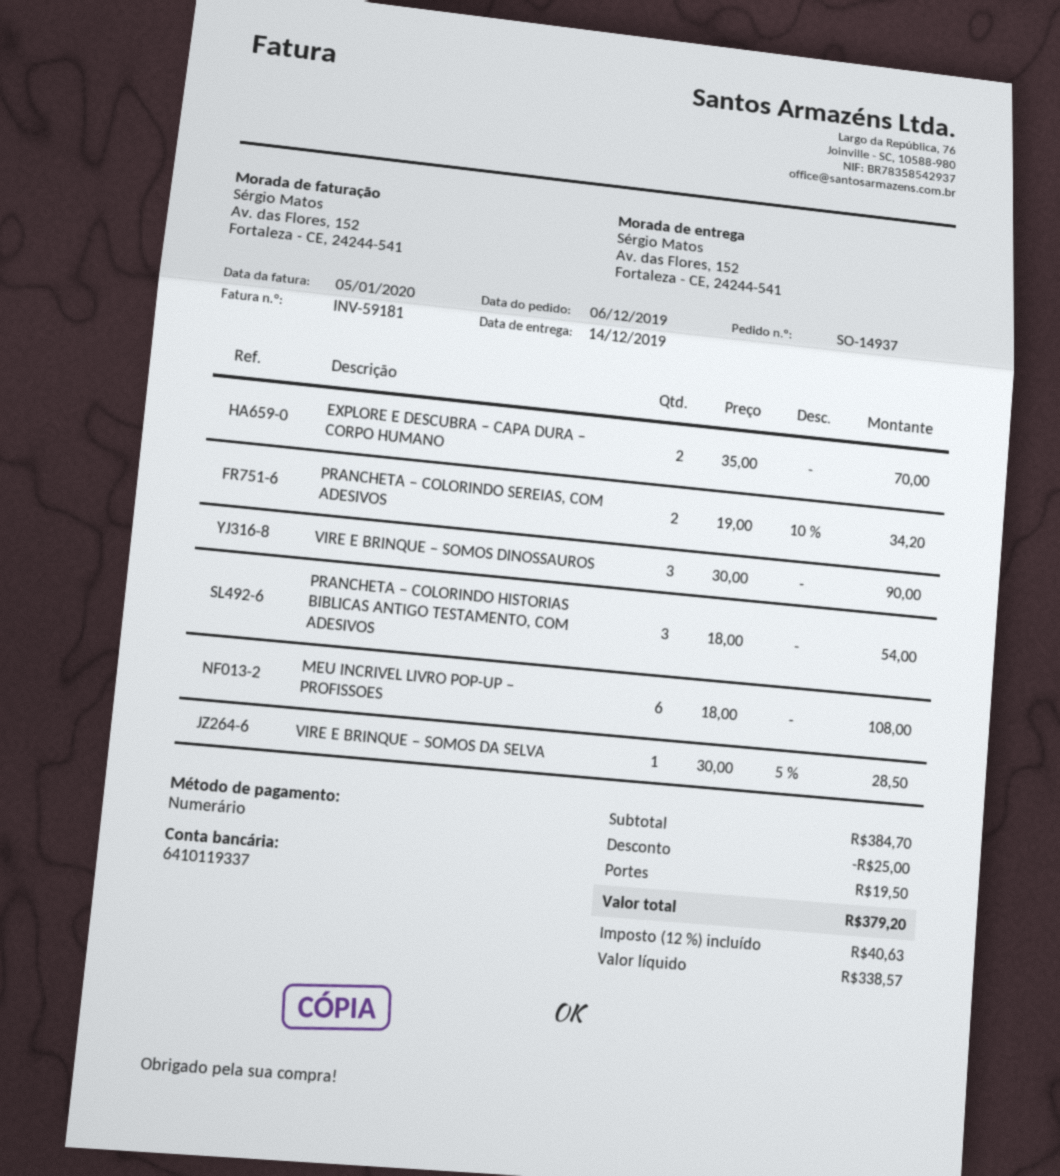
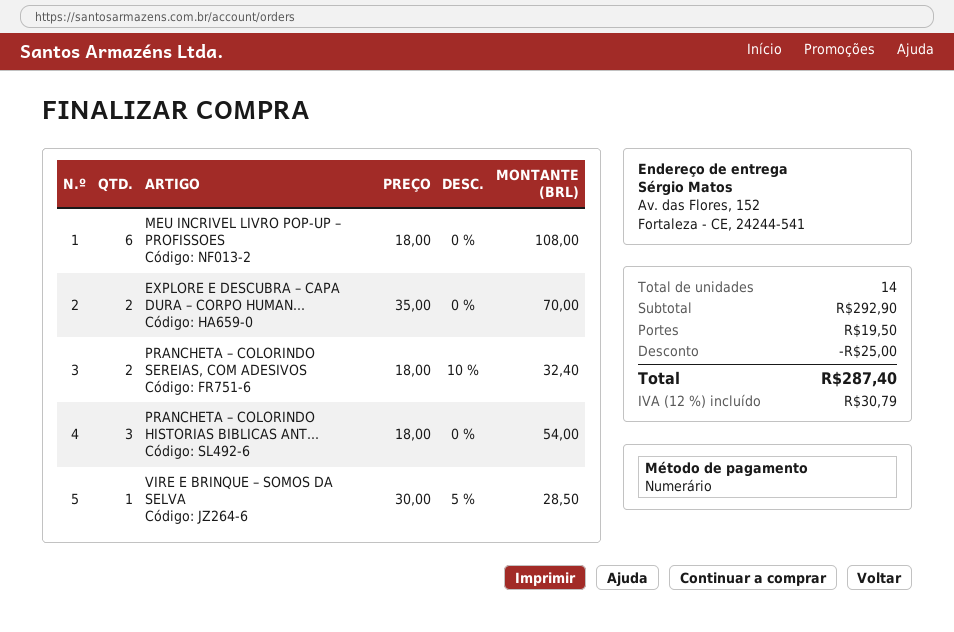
PRANCHETA – COLORINDO SEREIAS, COM ADESIVOS: 2 x 19.00 - 10% = 34.20 -> 2 x 18.00 - 10% = 32.40
VIRE E BRINQUE – SOMOS DINOSSAUROS: 3 x 30.00 = 90.00 -> none
subtotal: 384.70 -> 292.90
tax: 12% = 40.63 -> 12% = 30.79
total: 379.20 -> 287.40

